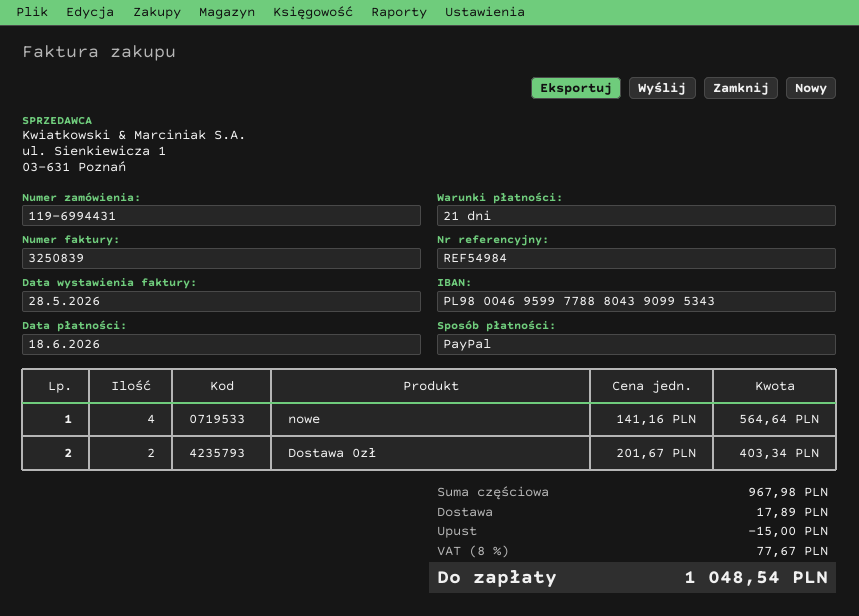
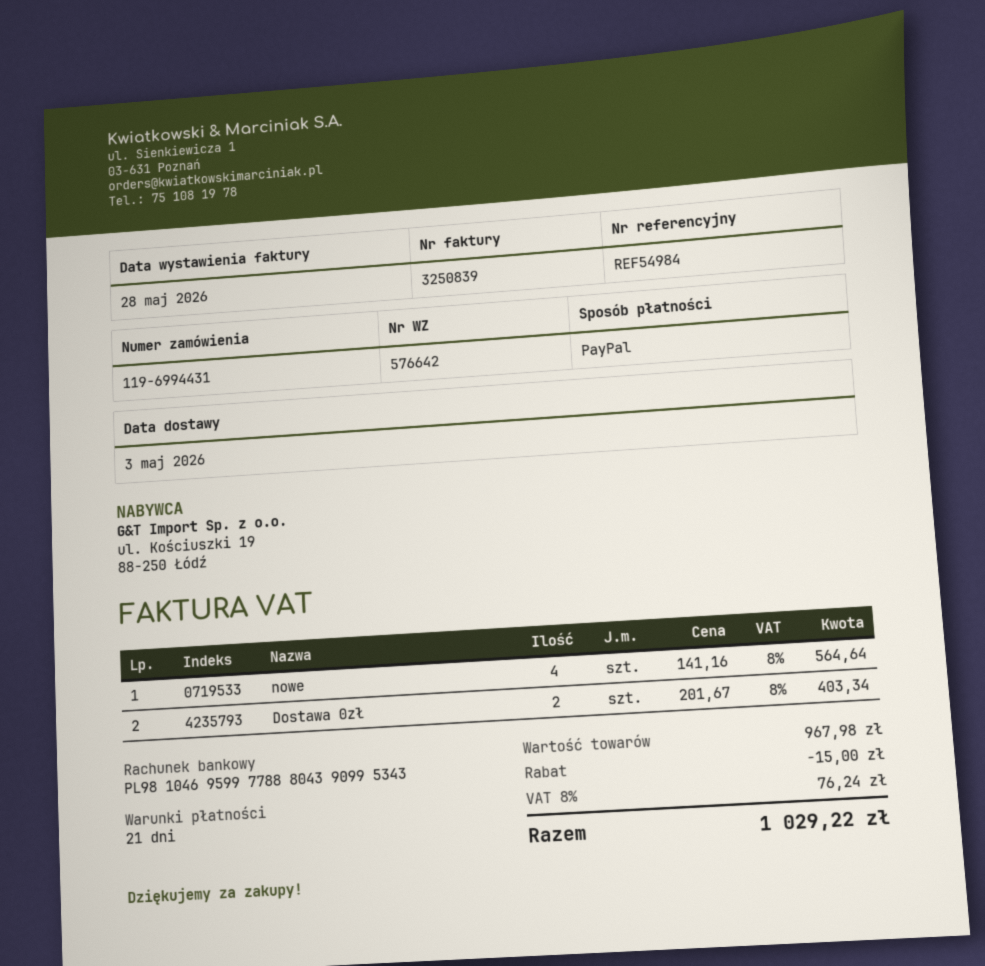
bank account: PL98004695997788804390995343 -> PL98104695997788804390995343
shipping: 17.89 -> none
tax: 8% = 77.67 -> 8% = 76.24
total: 1048.54 -> 1029.22

